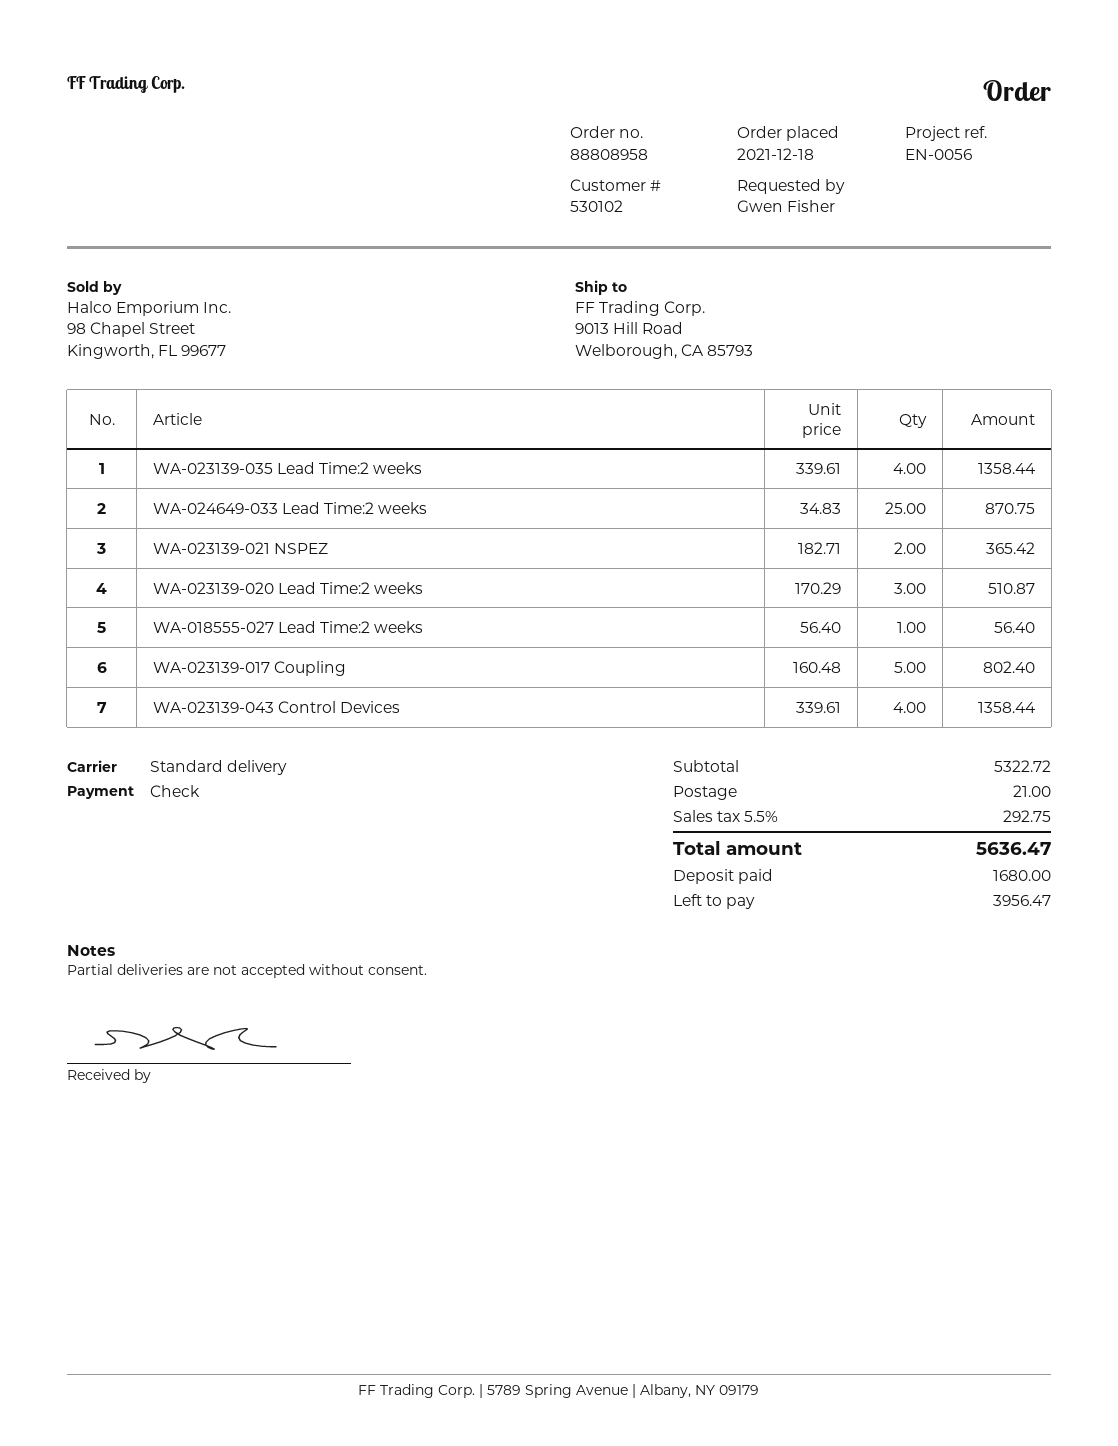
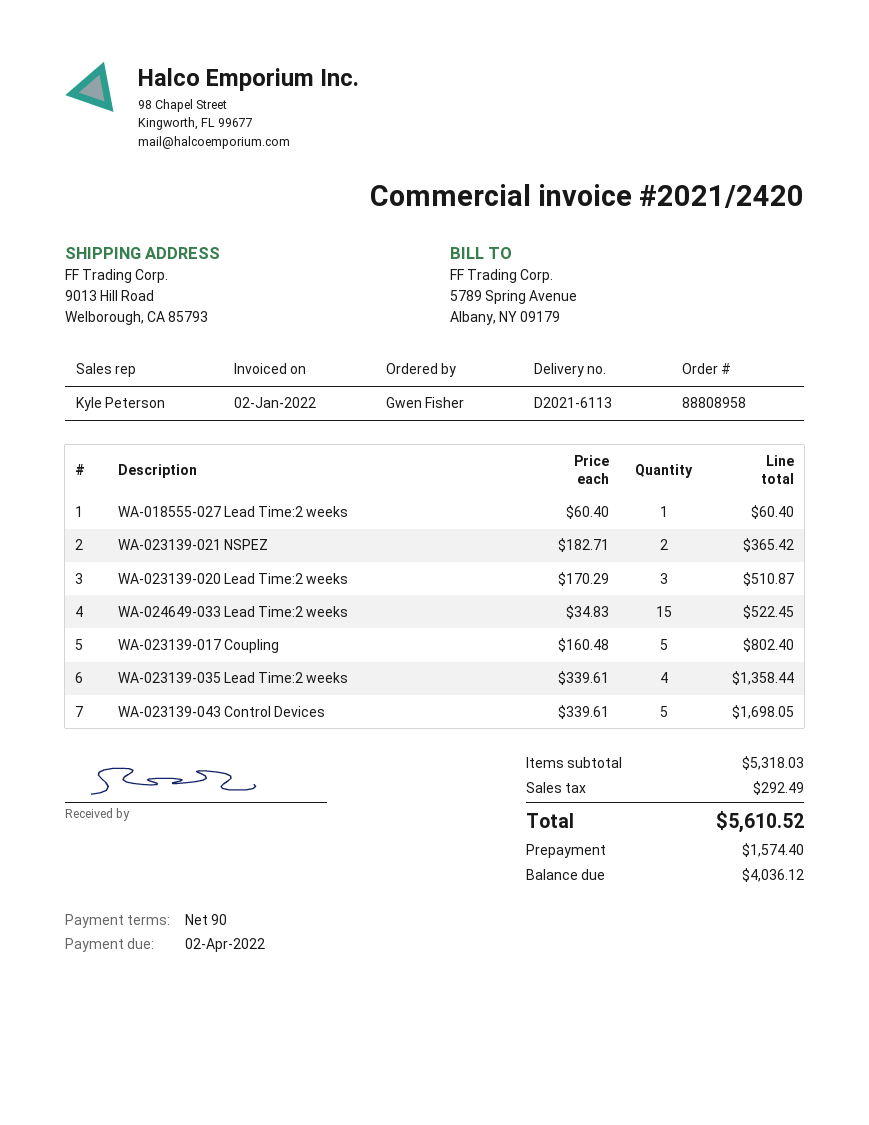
WA-024649-033 Lead Time:2 weeks: 25 x 34.83 = 870.75 -> 15 x 34.83 = 522.45
WA-018555-027 Lead Time:2 weeks: 1 x 56.40 = 56.40 -> 1 x 60.40 = 60.40
WA-023139-043 Control Devices: 4 x 339.61 = 1358.44 -> 5 x 339.61 = 1698.05
subtotal: 5322.72 -> 5318.03
shipping: 21.00 -> none
tax: 292.75 -> 292.49
total: 5636.47 -> 5610.52
deposit: 1680.00 -> 1574.40
balance: 3956.47 -> 4036.12

